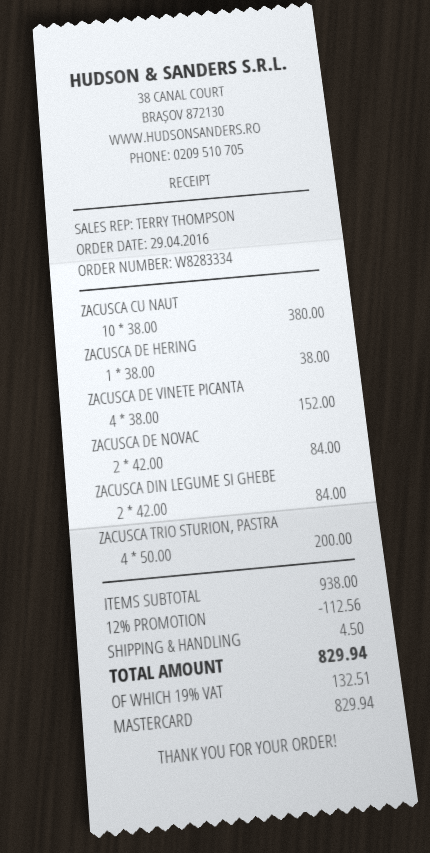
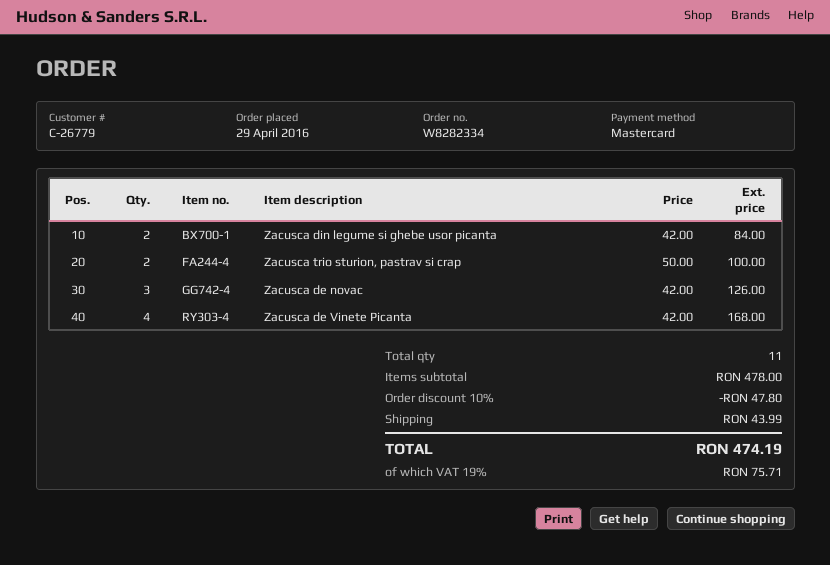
order number: W8283334 -> W8282334
ZACUSCA CU NAUT: 10 x 38.00 = 380.00 -> none
ZACUSCA DE HERING: 1 x 38.00 = 38.00 -> none
ZACUSCA DE VINETE PICANTA: 4 x 38.00 = 152.00 -> 4 x 42.00 = 168.00
ZACUSCA DE NOVAC: 2 x 42.00 = 84.00 -> 3 x 42.00 = 126.00
ZACUSCA TRIO STURION, PASTRA: 4 x 50.00 = 200.00 -> 2 x 50.00 = 100.00
subtotal: 938.00 -> 478.00
discount: 12% = 112.56 -> 10% = 47.80
shipping: 4.50 -> 43.99
tax: 19% = 132.51 -> 19% = 75.71
total: 829.94 -> 474.19

